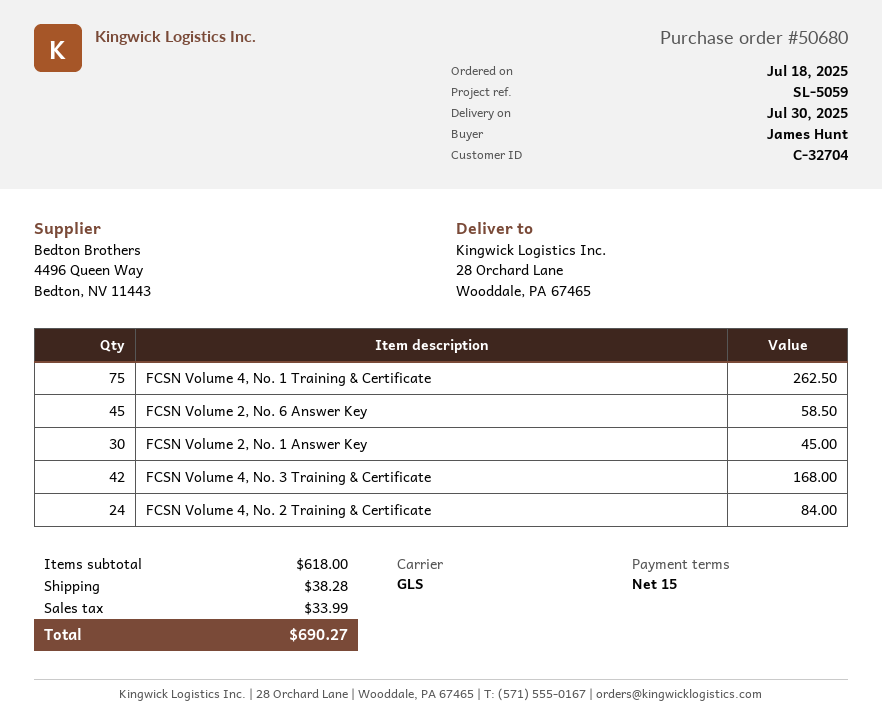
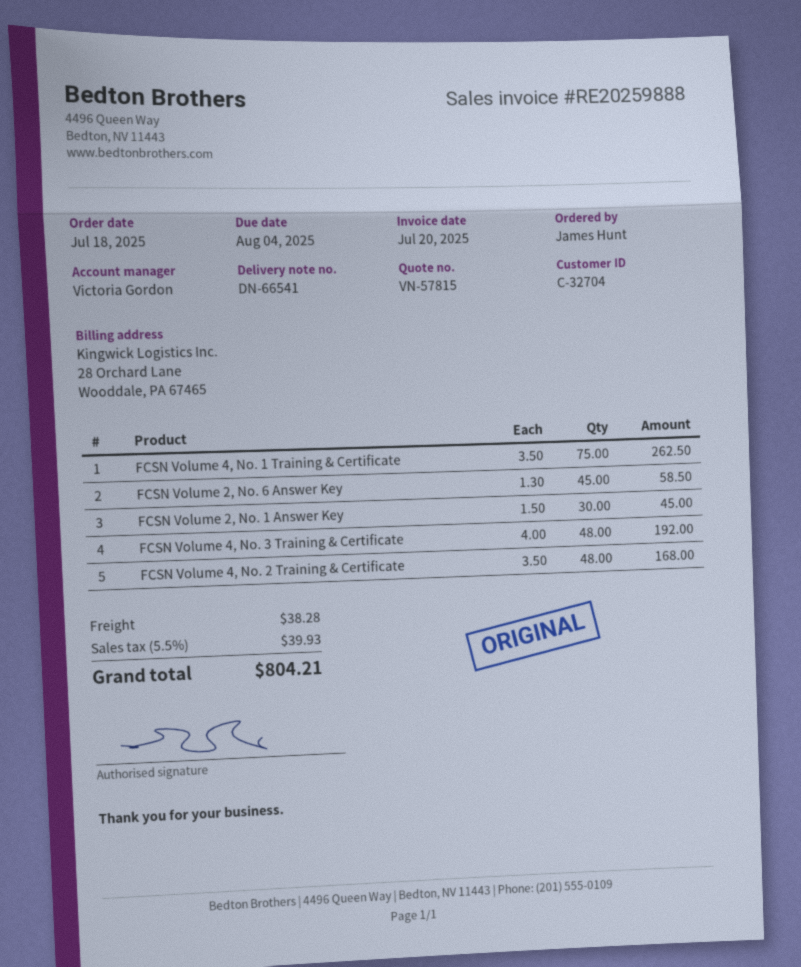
FCSN Volume 4, No. 3 Training & Certificate: 42 for 168.00 -> 48 for 192.00
FCSN Volume 4, No. 2 Training & Certificate: 24 for 84.00 -> 48 for 168.00
tax: 33.99 -> 39.93
total: 690.27 -> 804.21

